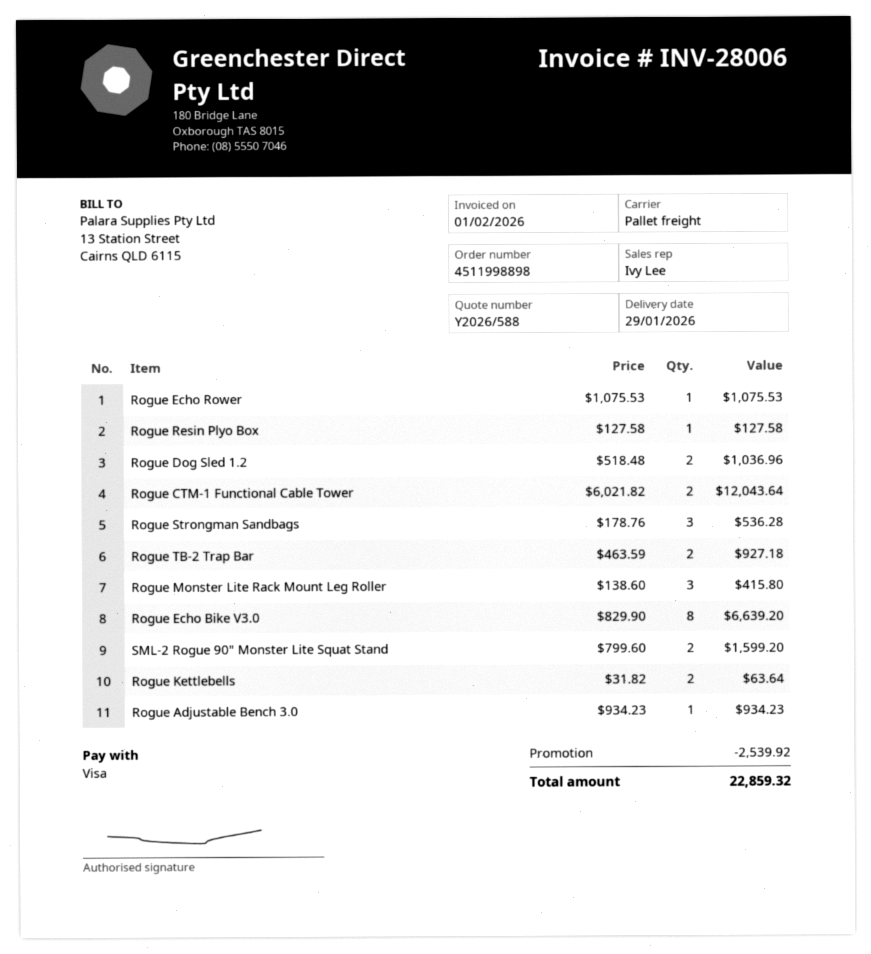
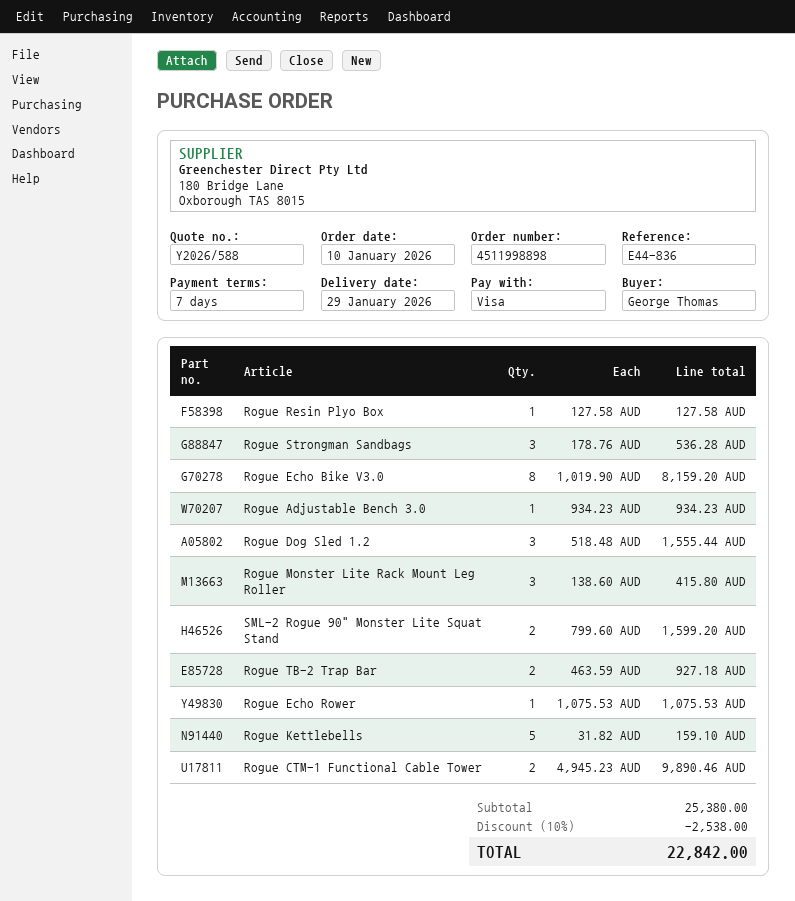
Rogue Dog Sled 1.2: 2 x 518.48 = 1036.96 -> 3 x 518.48 = 1555.44
Rogue CTM-1 Functional Cable Tower: 2 x 6021.82 = 12043.64 -> 2 x 4945.23 = 9890.46
Rogue Echo Bike V3.0: 8 x 829.90 = 6639.20 -> 8 x 1019.90 = 8159.20
Rogue Kettlebells: 2 x 31.82 = 63.64 -> 5 x 31.82 = 159.10
discount: 2539.92 -> 2538.00
total: 22859.32 -> 22842.00

